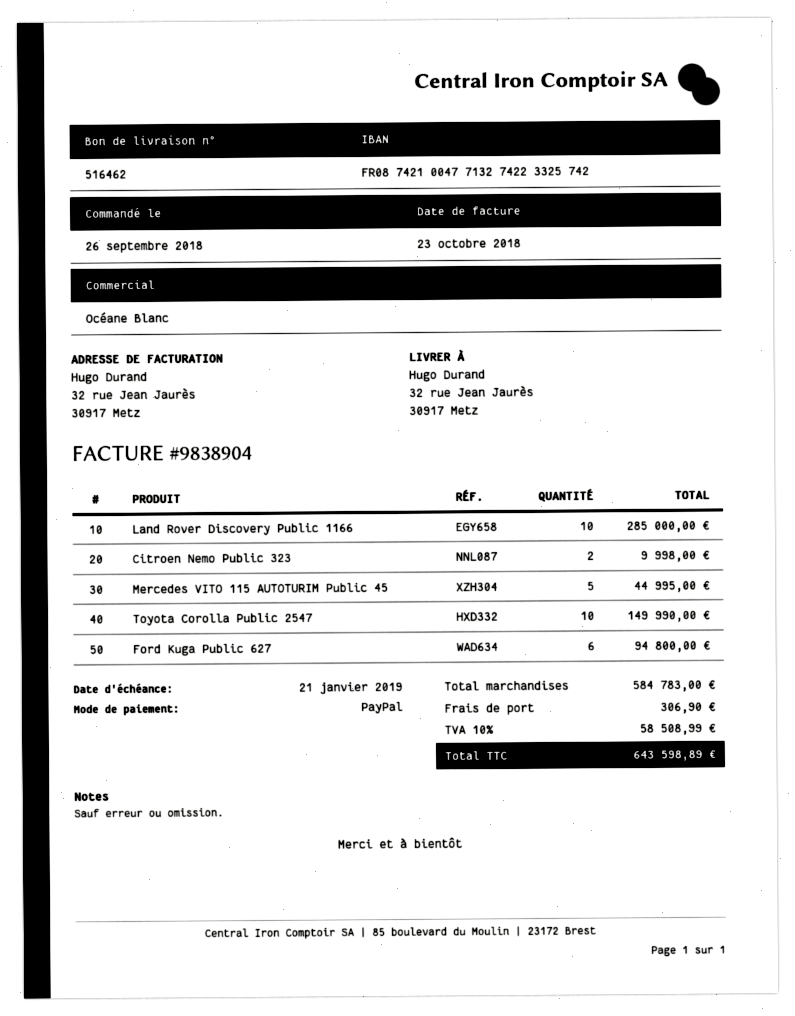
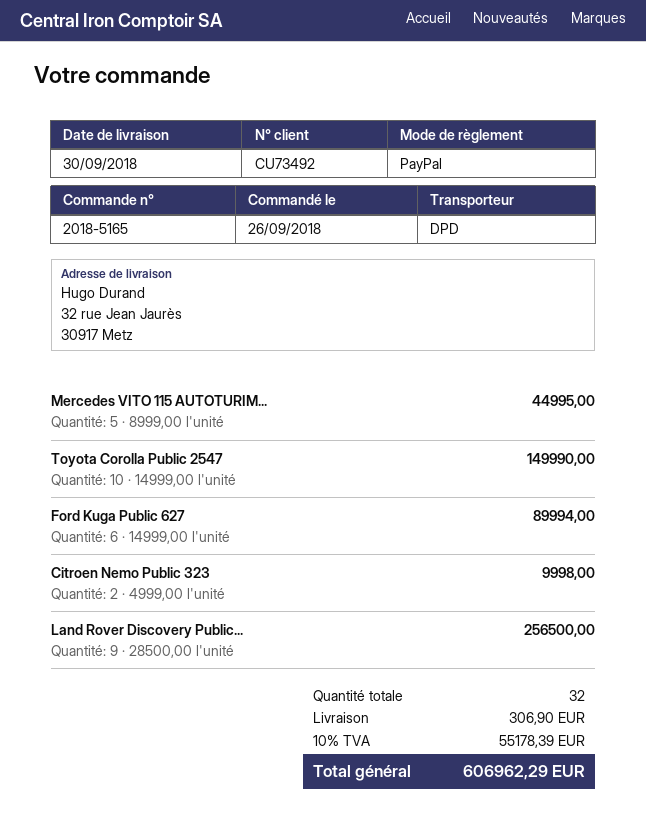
Land Rover Discovery Public 1166: 10 for 285000.00 -> 9 for 256500.00
Ford Kuga Public 627: 6 for 94800.00 -> 6 for 89994.00
tax: 10% = 58508.99 -> 10% = 55178.39
total: 643598.89 -> 606962.29

